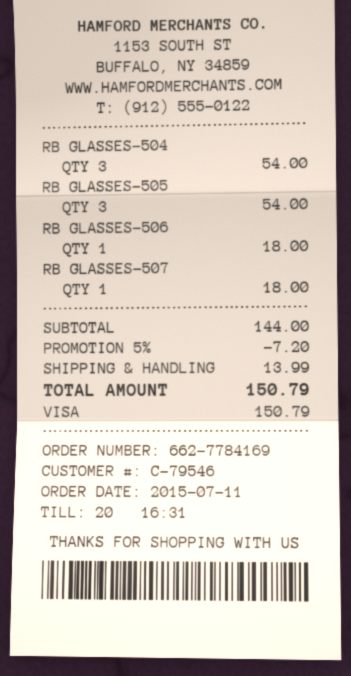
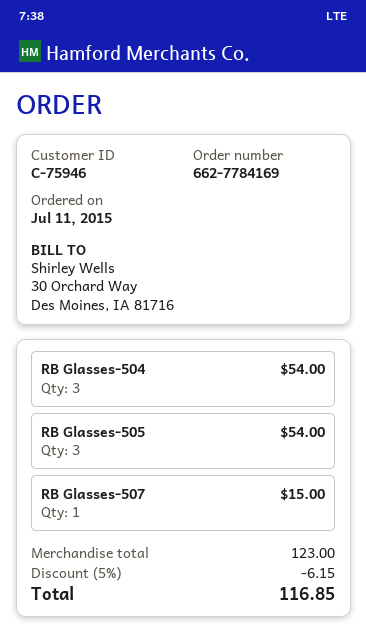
customer number: C-79546 -> C-75946
RB GLASSES-506: 1 for 18.00 -> none
RB GLASSES-507: 1 for 18.00 -> 1 for 15.00
subtotal: 144.00 -> 123.00
discount: 5% = 7.20 -> 5% = 6.15
shipping: 13.99 -> none
total: 150.79 -> 116.85

